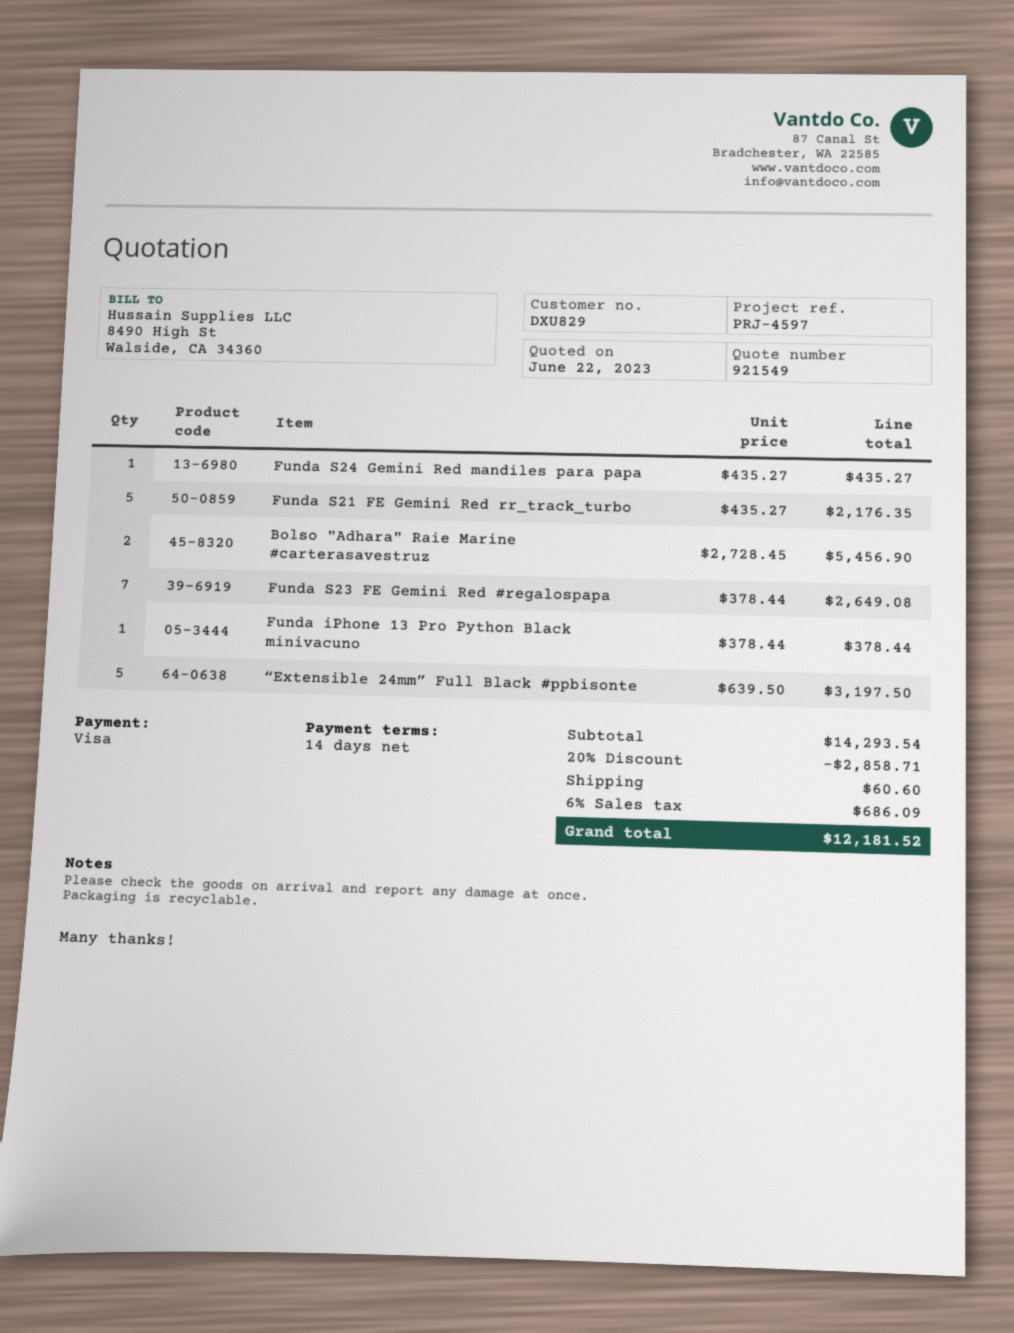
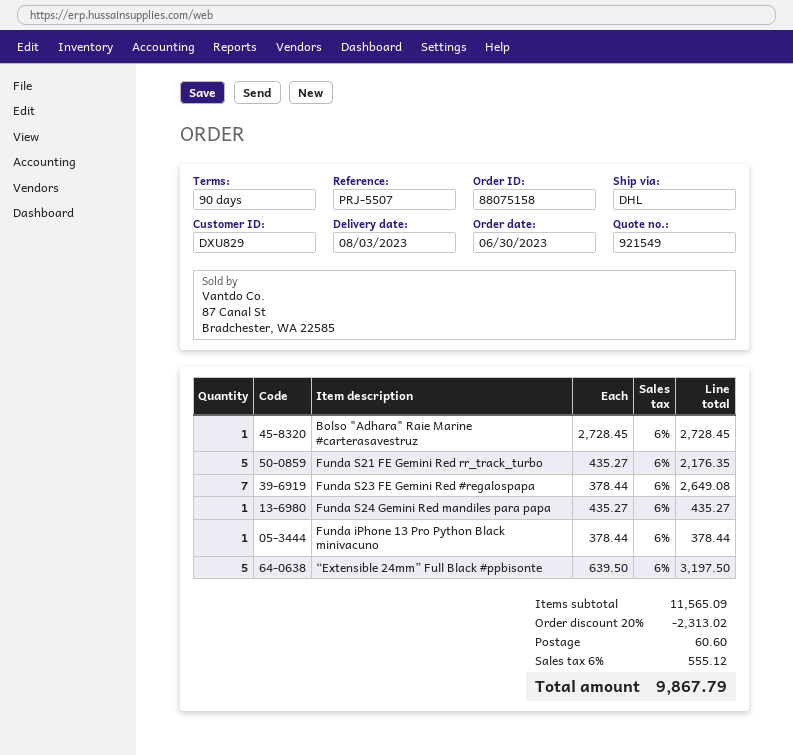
payment terms: 14 days -> 90 days
reference: PRJ-4597 -> PRJ-5507
Bolso "Adhara" Raie Marine #carterasavestruz: 2 x 2728.45 = 5456.90 -> 1 x 2728.45 = 2728.45
subtotal: 14293.54 -> 11565.09
discount: 20% = 2858.71 -> 20% = 2313.02
tax: 6% = 686.09 -> 6% = 555.12
total: 12181.52 -> 9867.79

